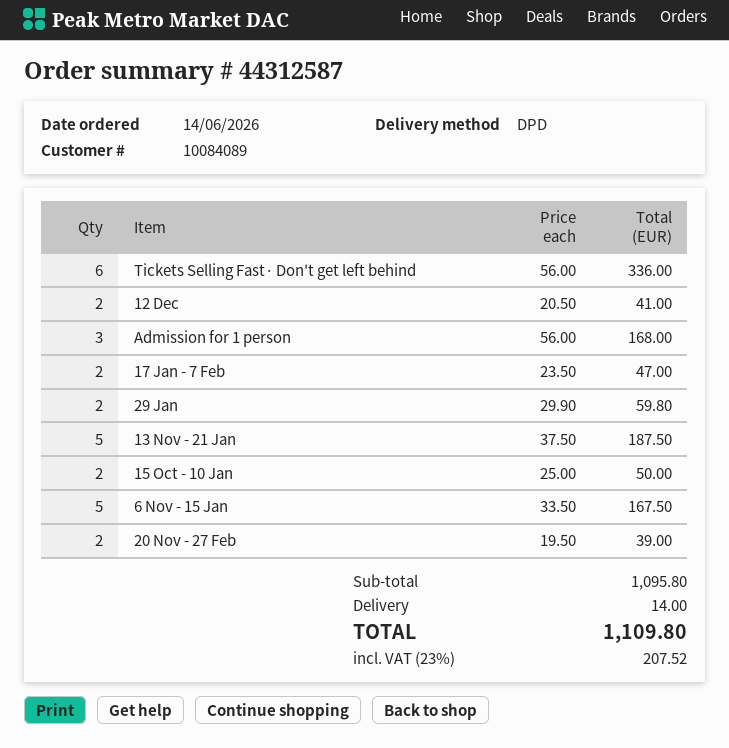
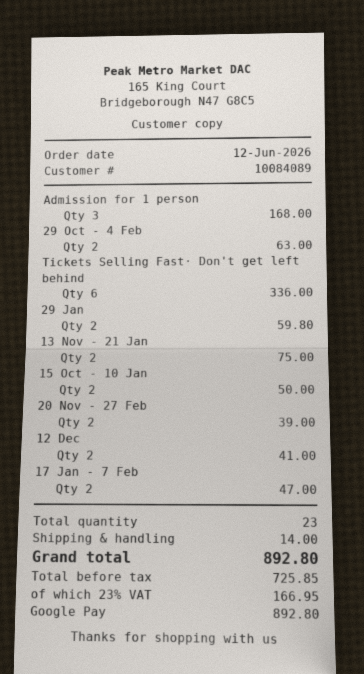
order date: 2026-06-14 -> 2026-06-12
13 Nov - 21 Jan: 5 for 187.50 -> 2 for 75.00
6 Nov - 15 Jan: 5 for 167.50 -> none
29 Oct - 4 Feb: none -> 2 for 63.00
tax: 23% = 207.52 -> 23% = 166.95
total: 1109.80 -> 892.80

